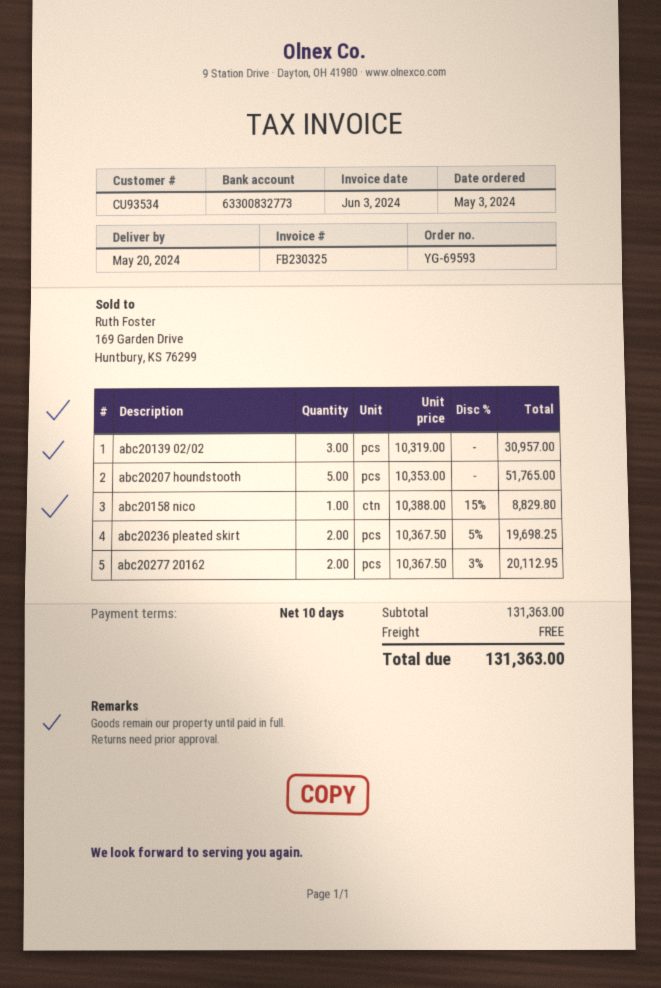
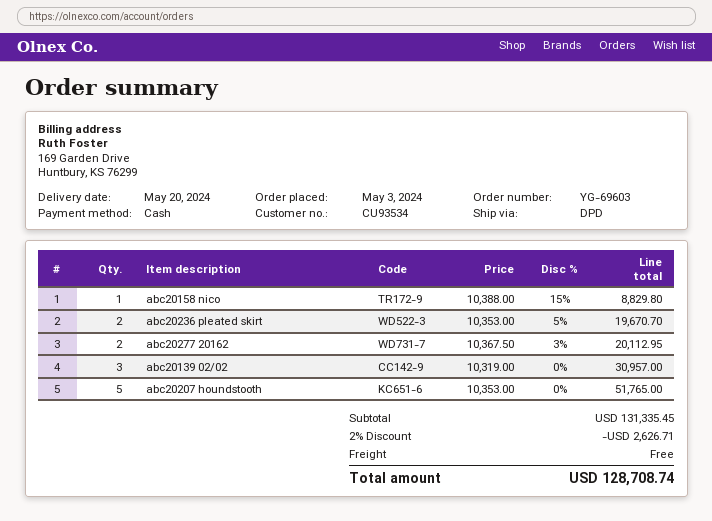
order number: YG-69593 -> YG-69603
abc20236 pleated skirt: 2 x 10367.50 - 5% = 19698.25 -> 2 x 10353.00 - 5% = 19670.70
subtotal: 131363.00 -> 131335.45
discount: none -> 2% = 2626.71
total: 131363.00 -> 128708.74

